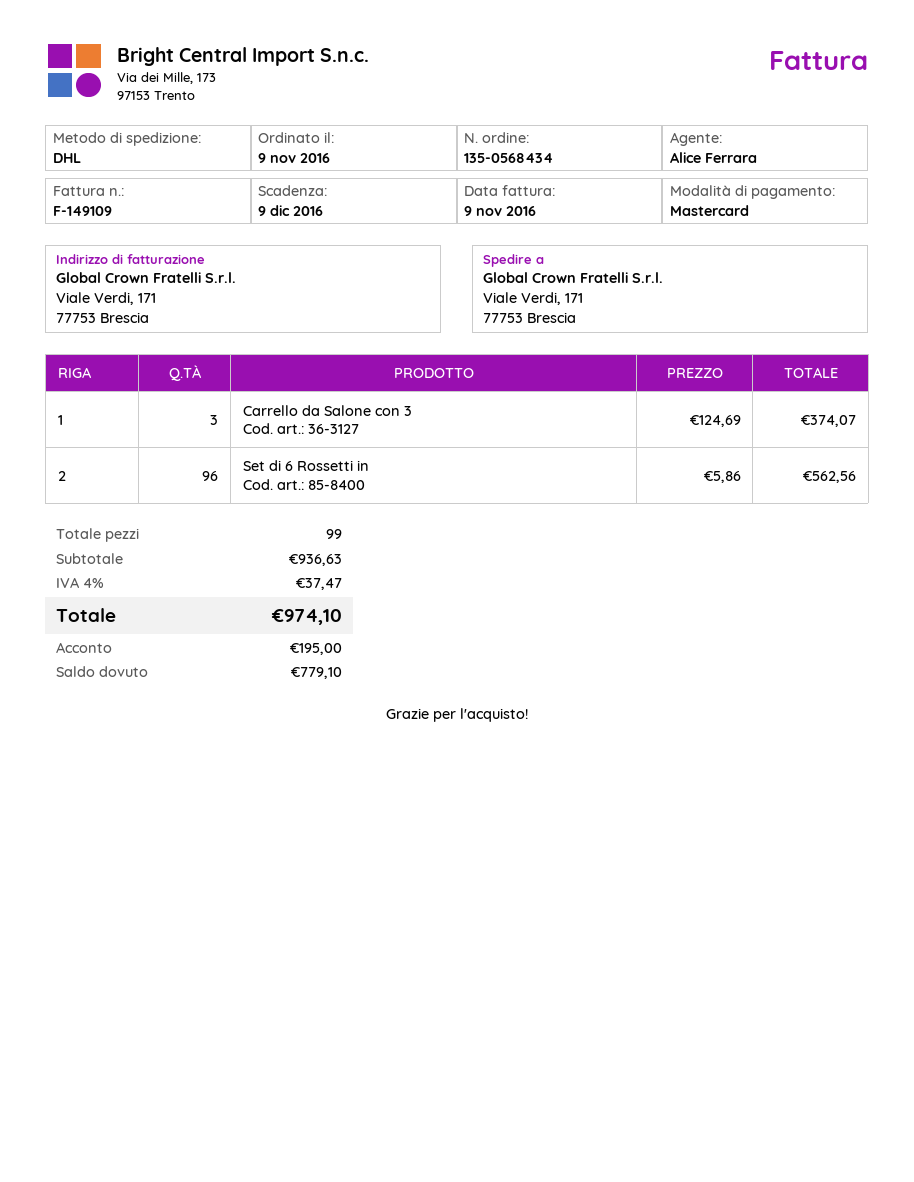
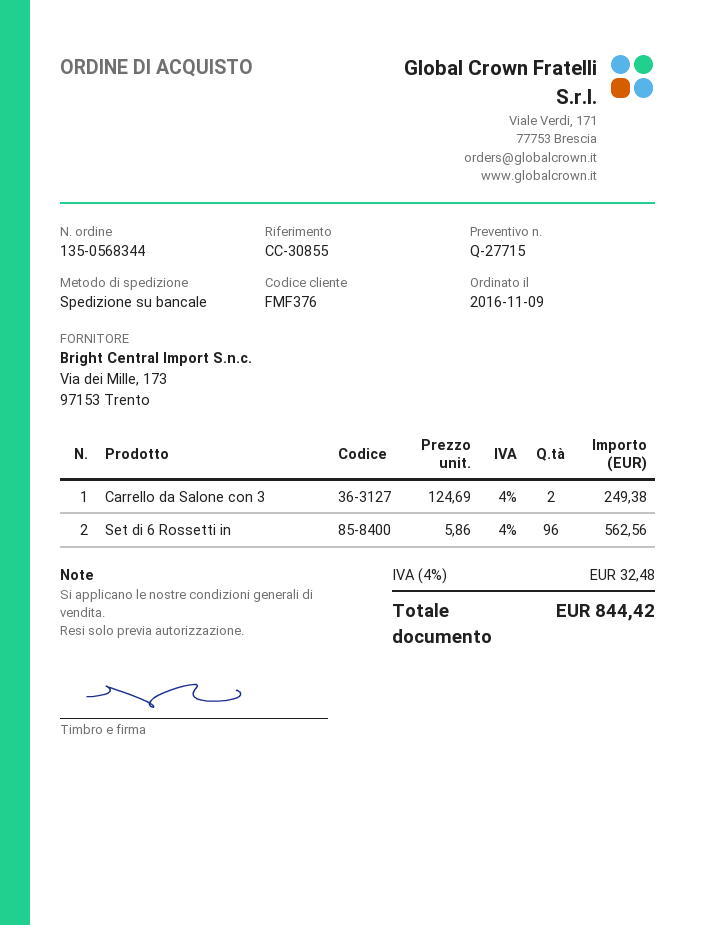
order number: 135-0568434 -> 135-0568344
shipping method: DHL -> pallet freight
Carrello da Salone con 3: 3 x 124.69 = 374.07 -> 2 x 124.69 = 249.38
tax: 4% = 37.47 -> 4% = 32.48
total: 974.10 -> 844.42

